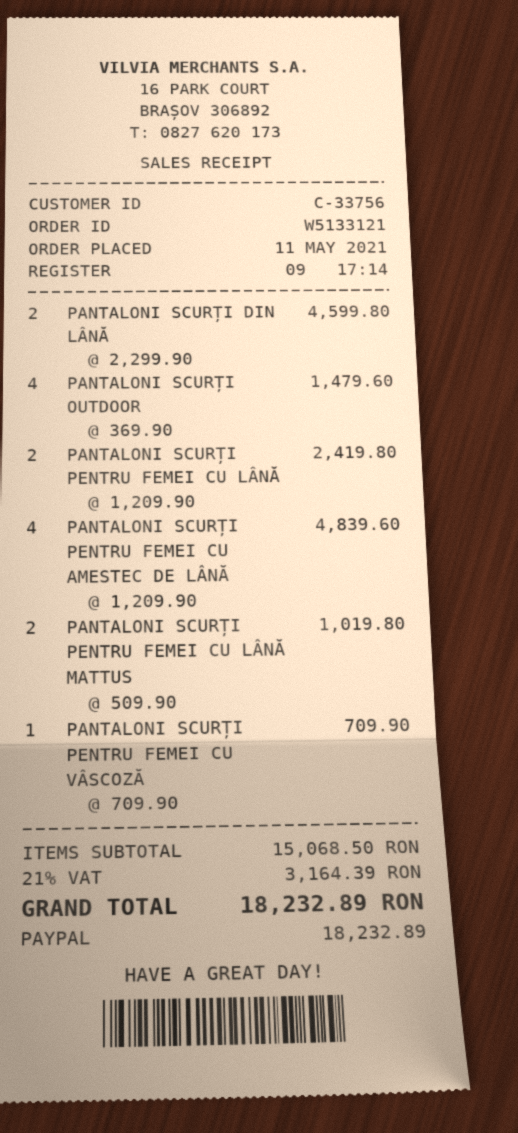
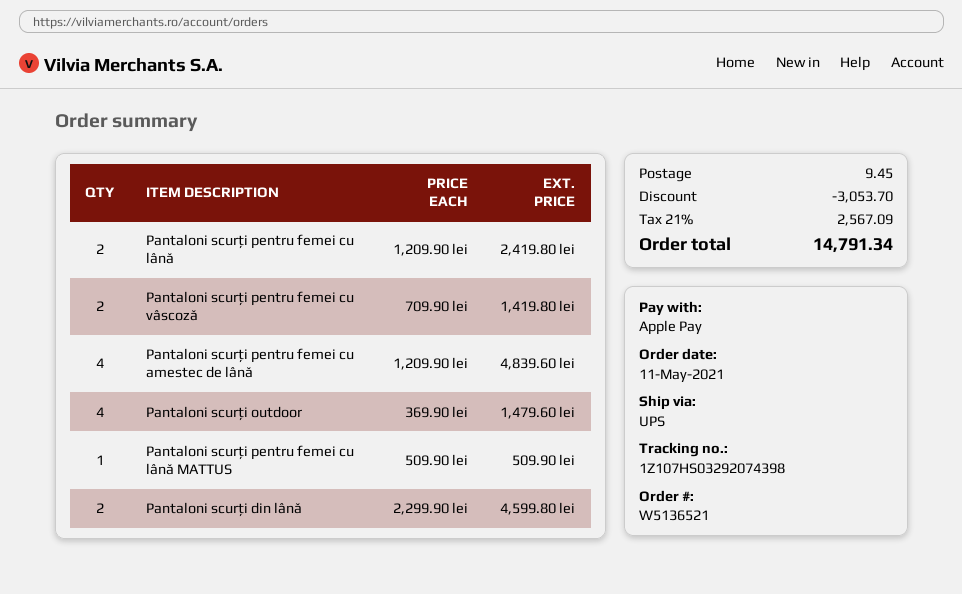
order number: W5133121 -> W5136521
payment method: PayPal -> Apple Pay
PANTALONI SCURȚI PENTRU FEMEI CU LÂNĂ MATTUS: 2 x 509.90 = 1019.80 -> 1 x 509.90 = 509.90
PANTALONI SCURȚI PENTRU FEMEI CU VÂSCOZĂ: 1 x 709.90 = 709.90 -> 2 x 709.90 = 1419.80
discount: none -> 3053.70
shipping: none -> 9.45
tax: 21% = 3164.39 -> 21% = 2567.09
total: 18232.89 -> 14791.34

